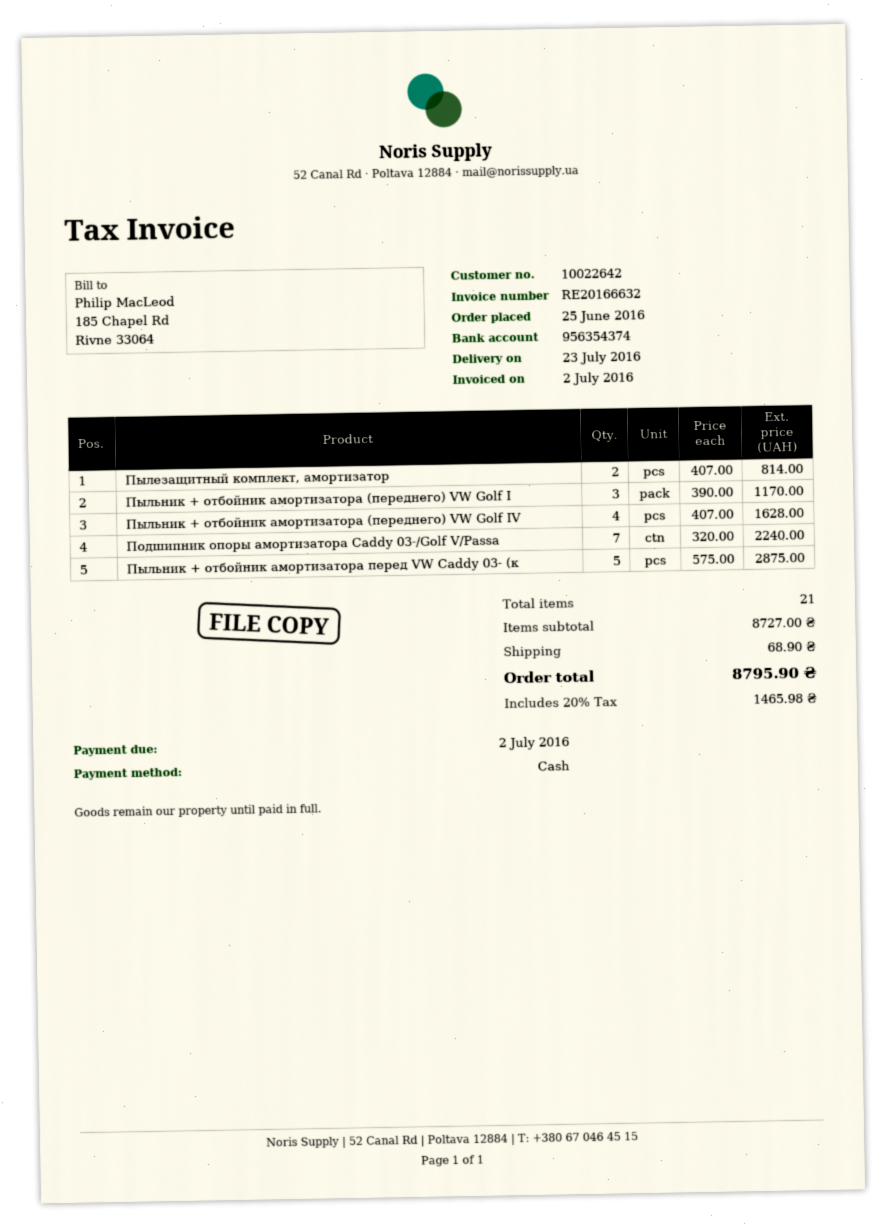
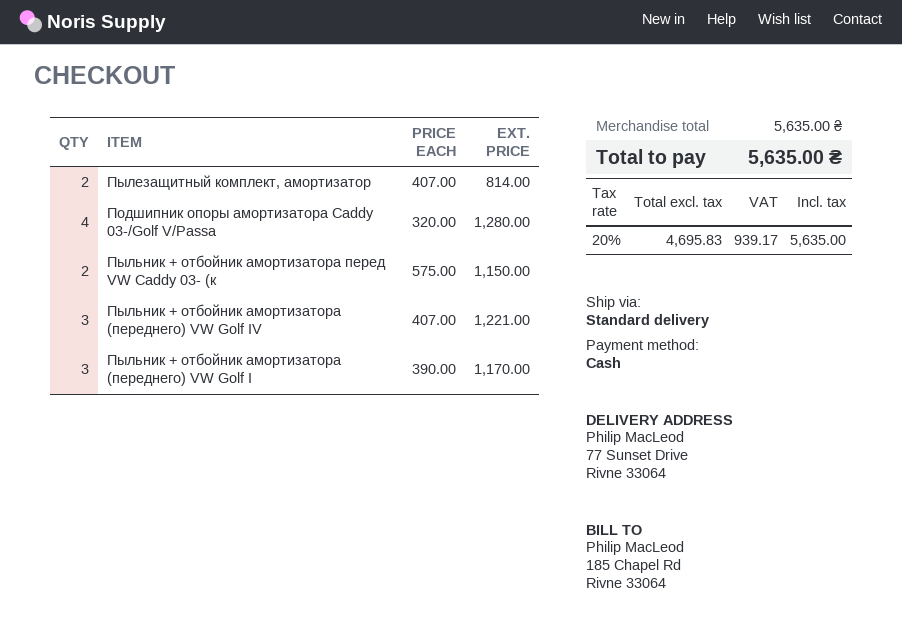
Пыльник + отбойник амортизатора (переднего) VW Golf IV: 4 x 407.00 = 1628.00 -> 3 x 407.00 = 1221.00
Подшипник опоры амортизатора Caddy 03-/Golf V/Passa: 7 x 320.00 = 2240.00 -> 4 x 320.00 = 1280.00
Пыльник + отбойник амортизатора перед VW Caddy 03- (к: 5 x 575.00 = 2875.00 -> 2 x 575.00 = 1150.00
subtotal: 8727.00 -> 5635.00
shipping: 68.90 -> none
tax: 20% = 1465.98 -> 20% = 939.17
total: 8795.90 -> 5635.00

